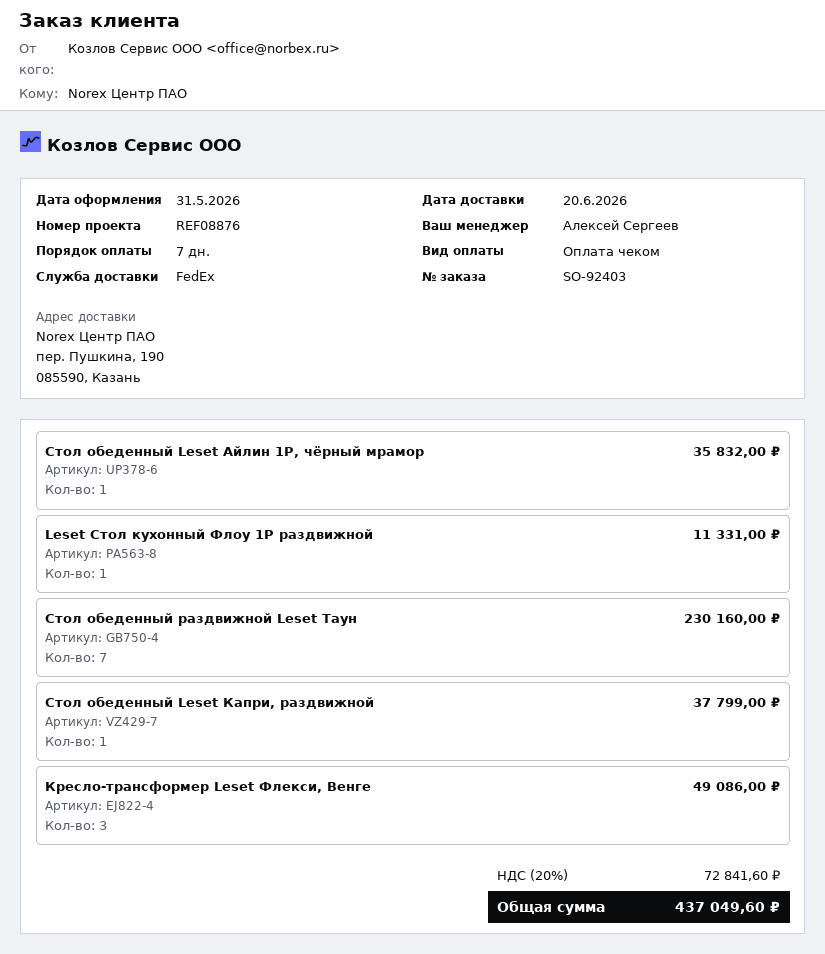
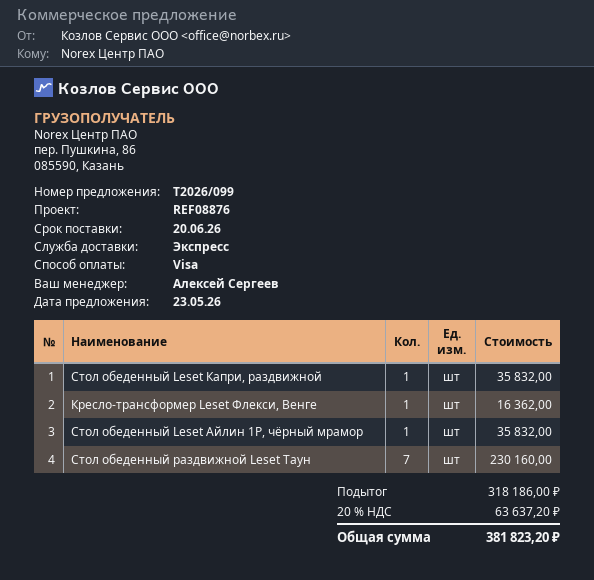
payment method: cheque -> Visa
shipping method: FedEx -> express
ship to: пер. Пушкина, 190, 085590, Казань -> пер. Пушкина, 86, 085590, Казань
Leset Стол кухонный Флоу 1Р раздвижной: 1 for 11331.00 -> none
Стол обеденный Leset Капри, раздвижной: 1 for 37799.00 -> 1 for 35832.00
Кресло-трансформер Leset Флекси, Венге: 3 for 49086.00 -> 1 for 16362.00
tax: 20% = 72841.60 -> 20% = 63637.20
total: 437049.60 -> 381823.20

